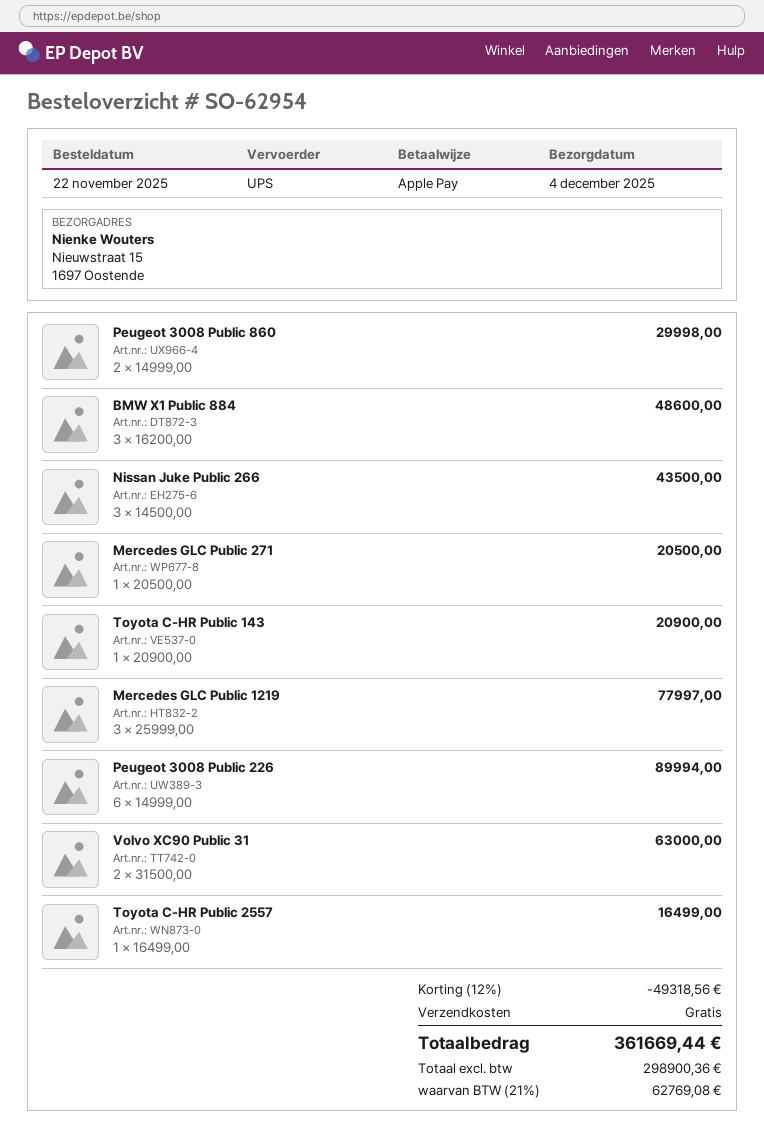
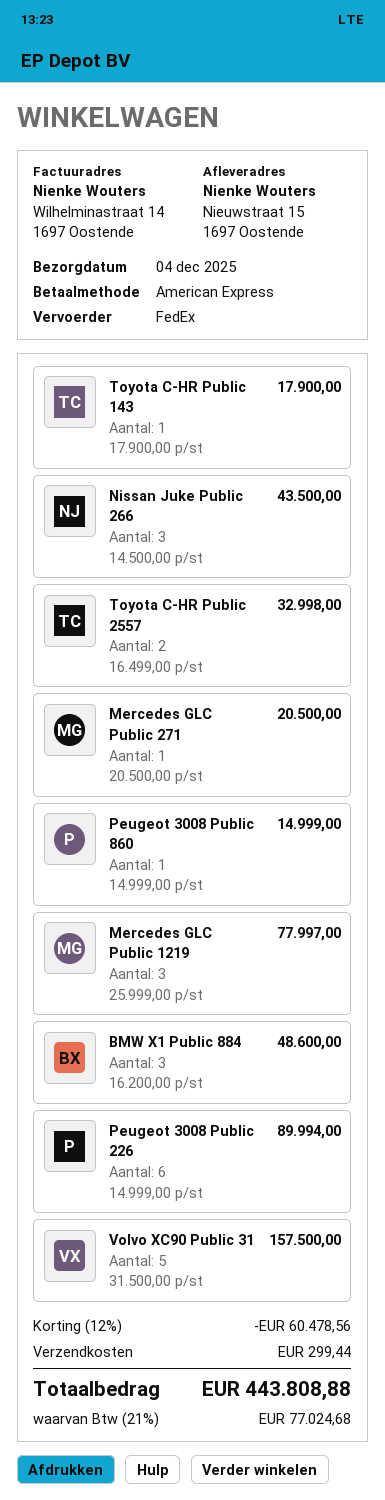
payment method: Apple Pay -> American Express
shipping method: UPS -> FedEx
Peugeot 3008 Public 860: 2 x 14999.00 = 29998.00 -> 1 x 14999.00 = 14999.00
Toyota C-HR Public 143: 1 x 20900.00 = 20900.00 -> 1 x 17900.00 = 17900.00
Volvo XC90 Public 31: 2 x 31500.00 = 63000.00 -> 5 x 31500.00 = 157500.00
Toyota C-HR Public 2557: 1 x 16499.00 = 16499.00 -> 2 x 16499.00 = 32998.00
discount: 12% = 49318.56 -> 12% = 60478.56
shipping: 0.00 -> 299.44
tax: 21% = 62769.08 -> 21% = 77024.68
total: 361669.44 -> 443808.88

